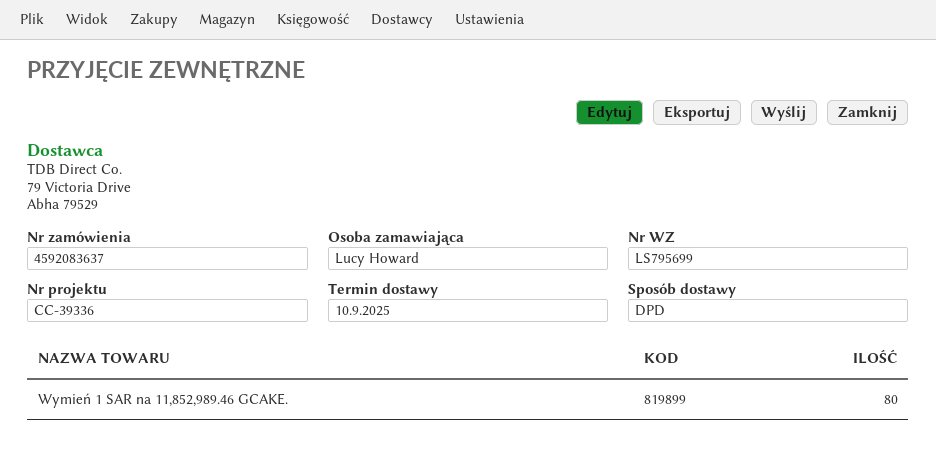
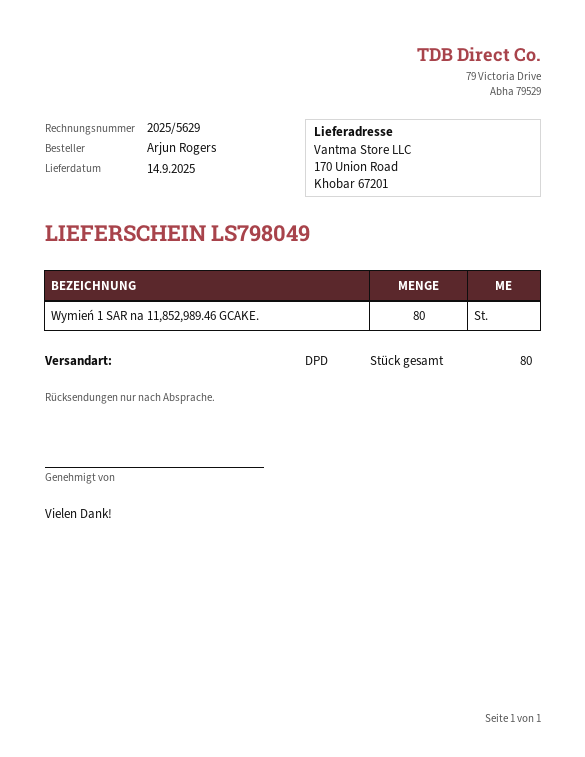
delivery note number: LS795699 -> LS798049
delivery date: 2025-09-10 -> 2025-09-14
ordered by: Lucy Howard -> Arjun Rogers

